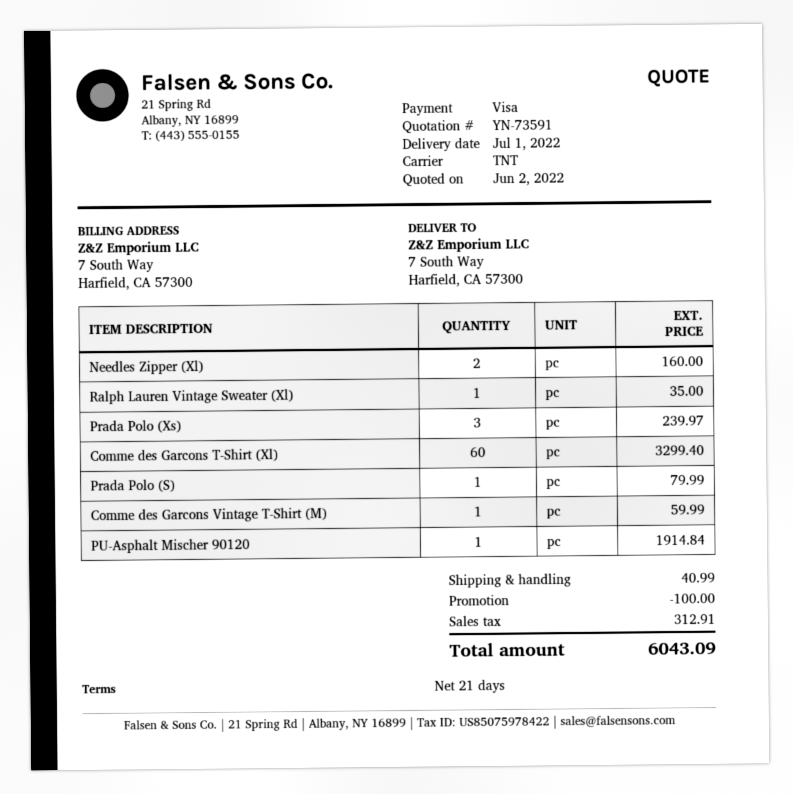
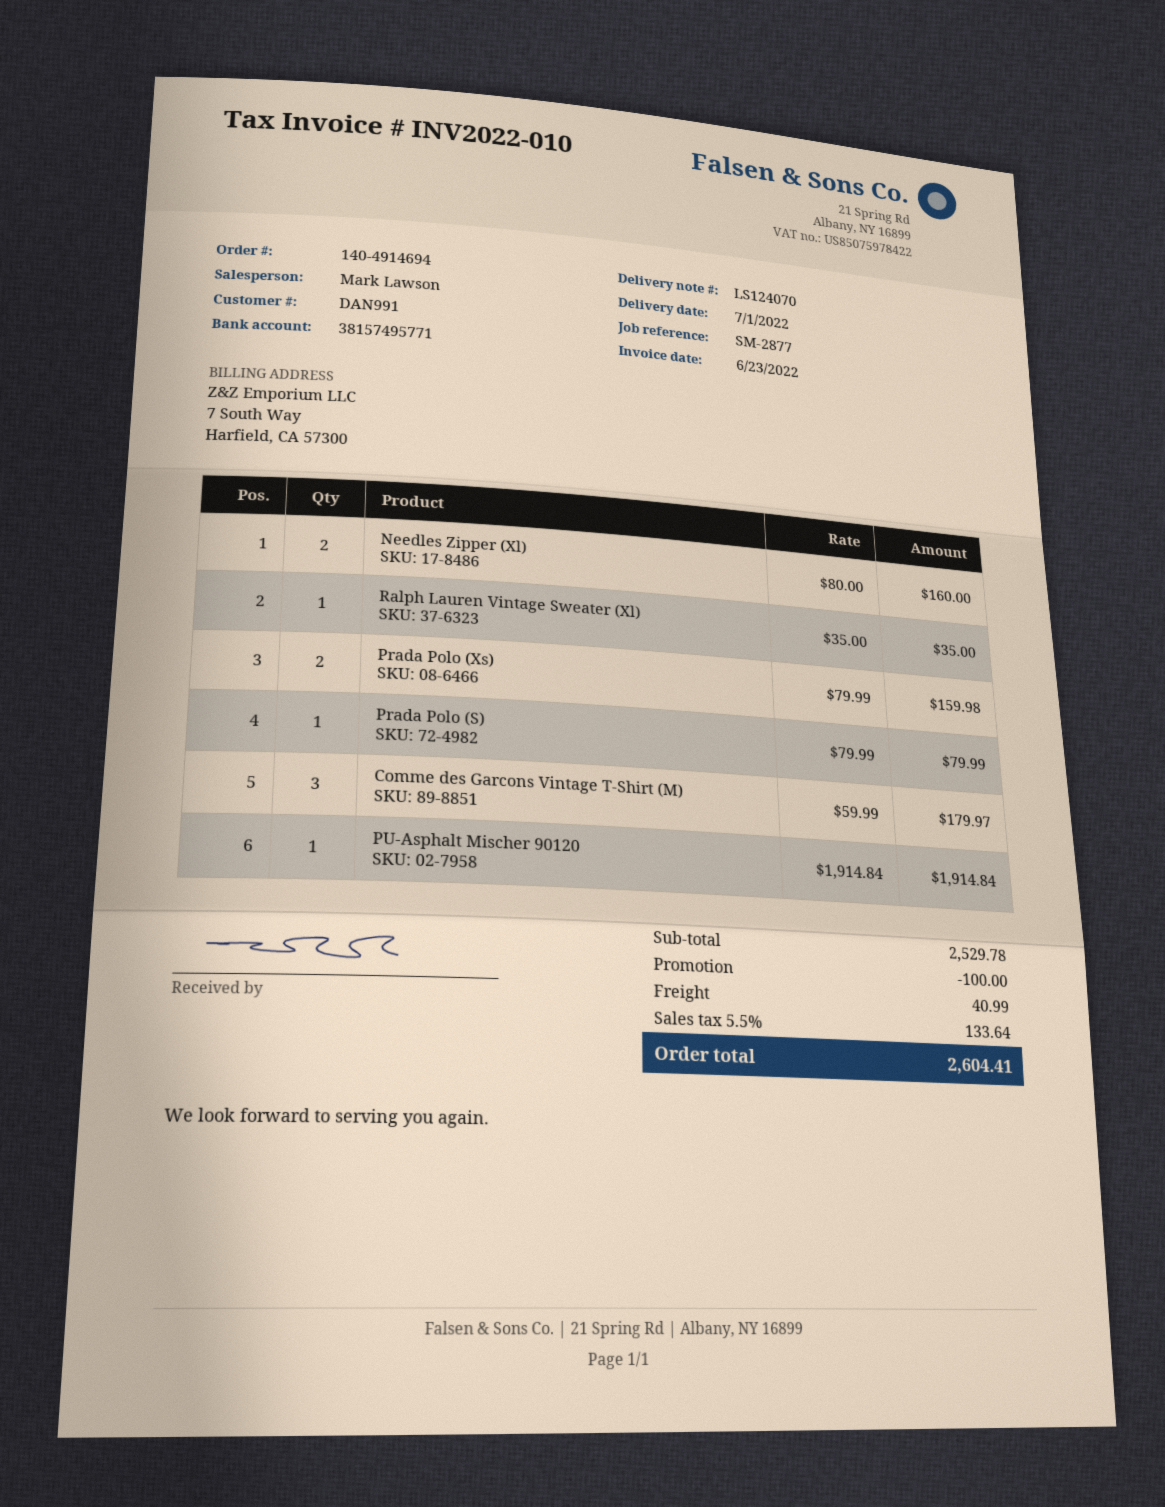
Prada Polo (Xs): 3 for 239.97 -> 2 for 159.98
Comme des Garcons T-Shirt (Xl): 60 for 3299.40 -> none
Comme des Garcons Vintage T-Shirt (M): 1 for 59.99 -> 3 for 179.97
tax: 312.91 -> 133.64
total: 6043.09 -> 2604.41

